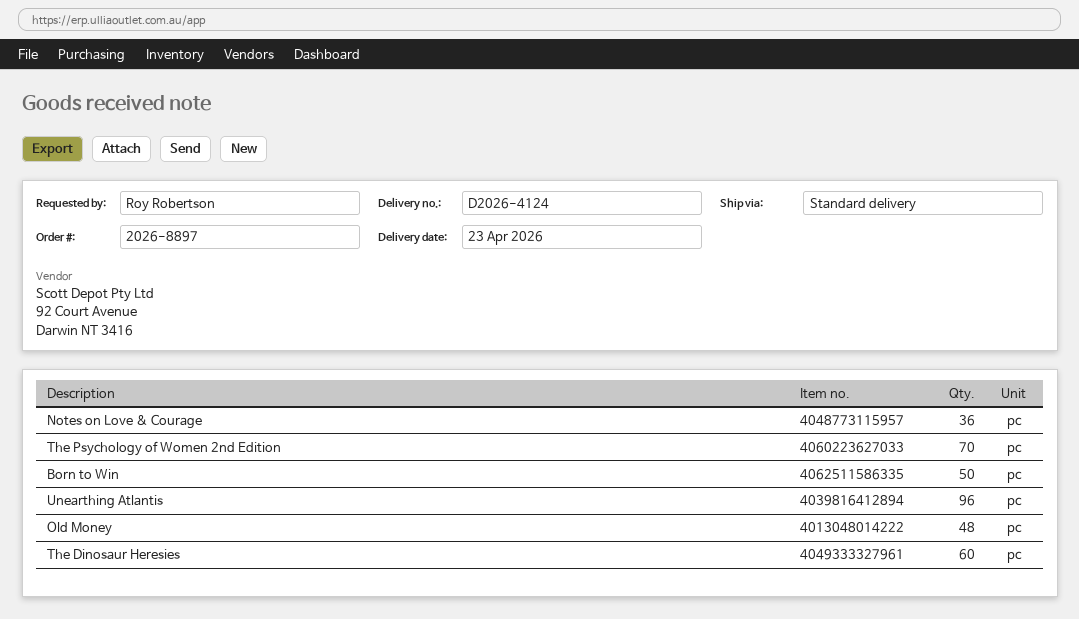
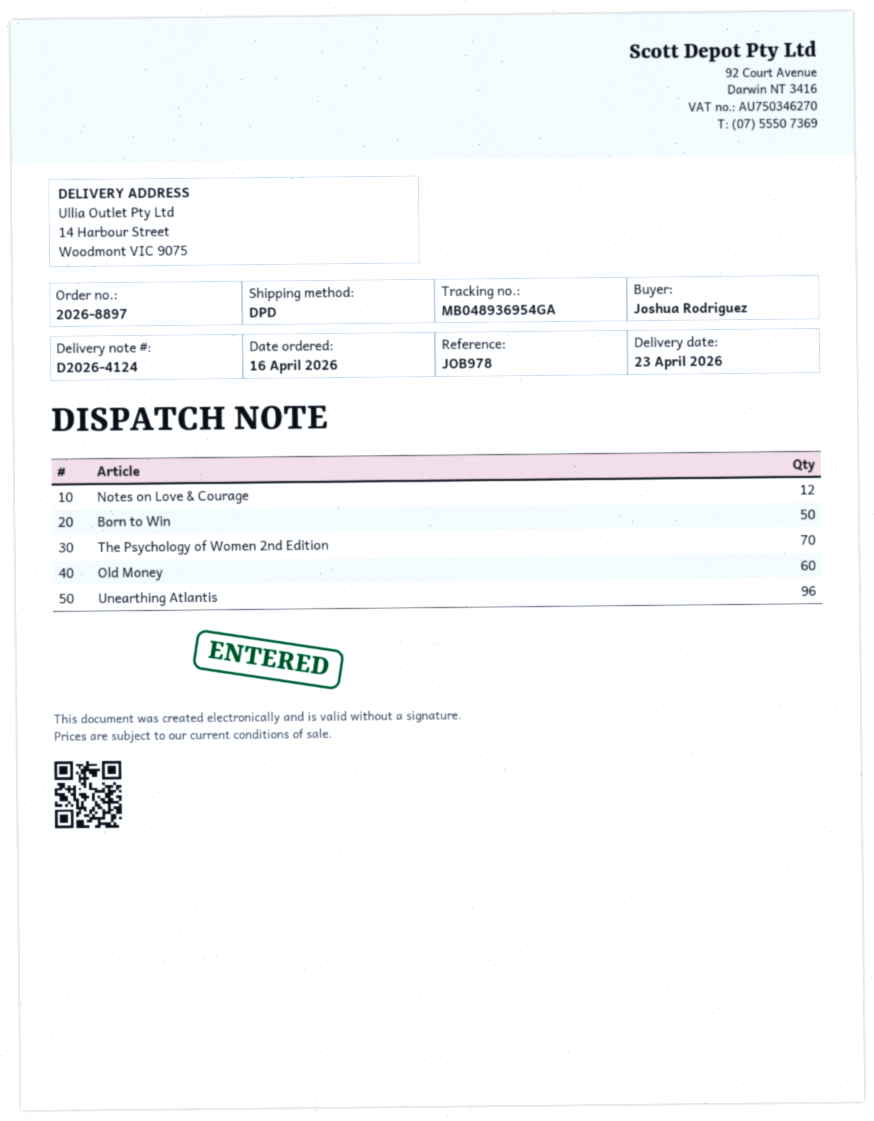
ordered by: Roy Robertson -> Joshua Rodriguez
shipping method: standard -> DPD
Notes on Love & Courage: 36 -> 12
Old Money: 48 -> 60
The Dinosaur Heresies: 60 -> none

